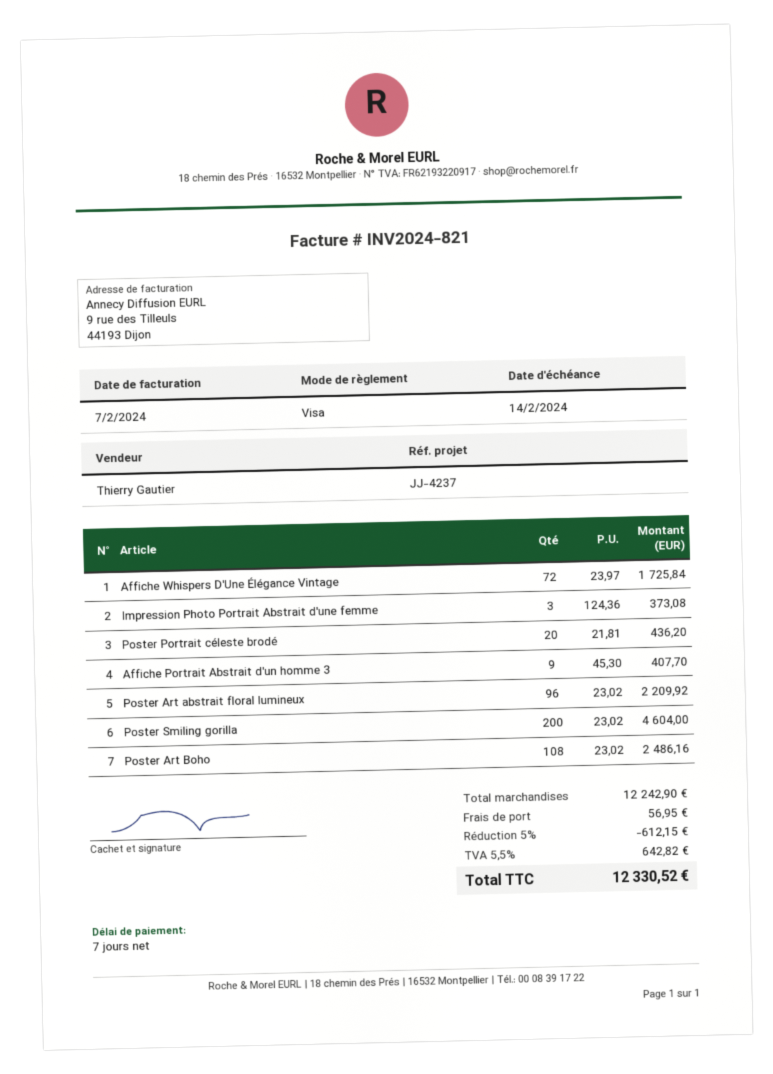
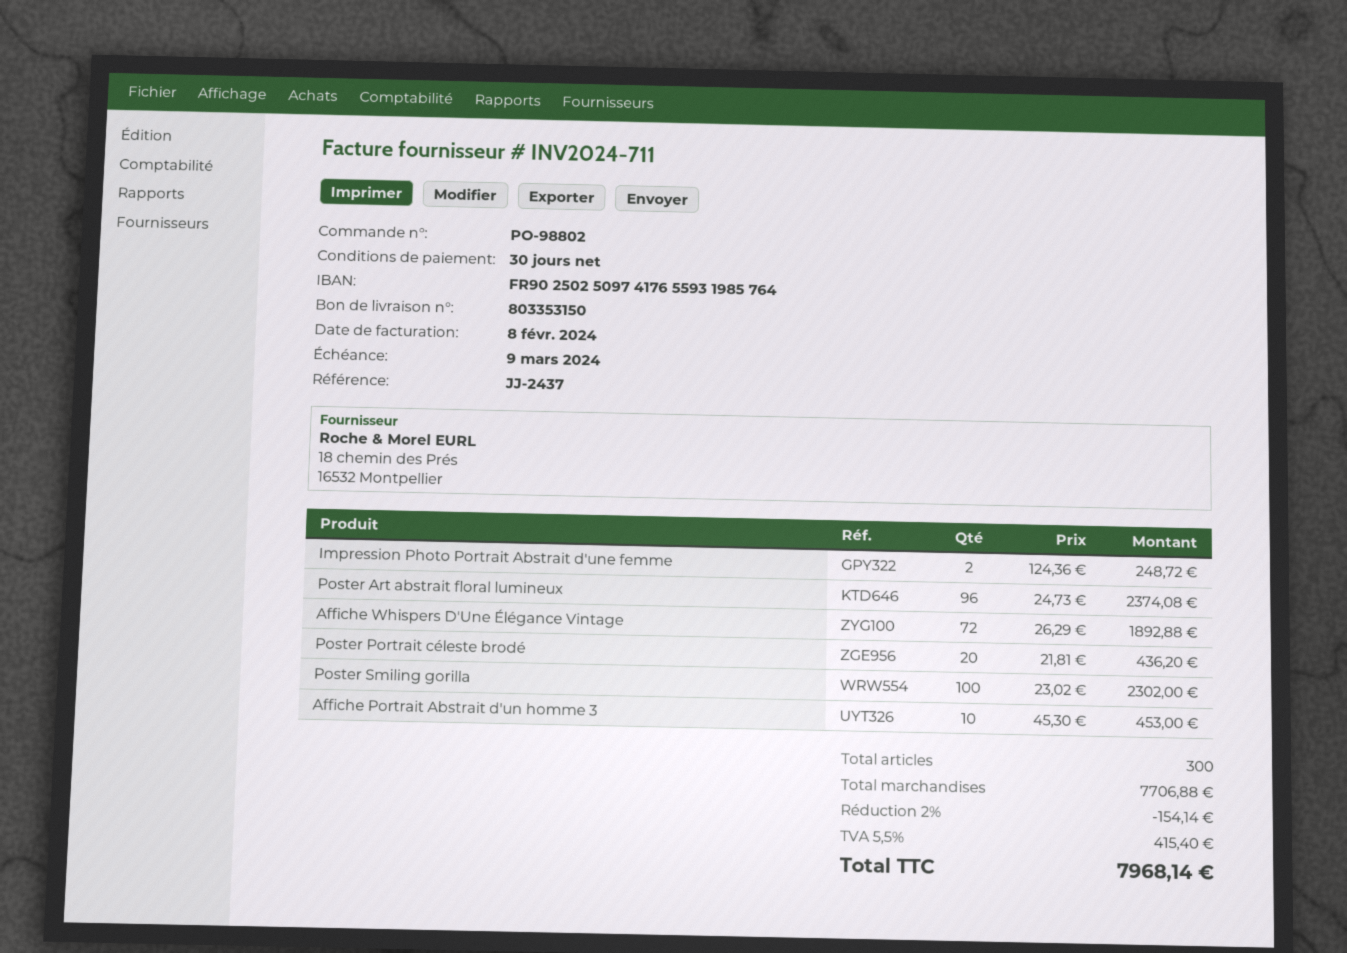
invoice number: INV2024-821 -> INV2024-711
invoice date: 2024-02-07 -> 2024-02-08
payment terms: 7 days -> 30 days
due date: 2024-02-14 -> 2024-03-09
reference: JJ-4237 -> JJ-2437
Affiche Whispers D'Une Élégance Vintage: 72 x 23.97 = 1725.84 -> 72 x 26.29 = 1892.88
Impression Photo Portrait Abstrait d'une femme: 3 x 124.36 = 373.08 -> 2 x 124.36 = 248.72
Affiche Portrait Abstrait d'un homme 3: 9 x 45.30 = 407.70 -> 10 x 45.30 = 453.00
Poster Art abstrait floral lumineux: 96 x 23.02 = 2209.92 -> 96 x 24.73 = 2374.08
Poster Smiling gorilla: 200 x 23.02 = 4604.00 -> 100 x 23.02 = 2302.00
Poster Art Boho: 108 x 23.02 = 2486.16 -> none
subtotal: 12242.90 -> 7706.88
discount: 5% = 612.15 -> 2% = 154.14
shipping: 56.95 -> none
tax: 5.5% = 642.82 -> 5.5% = 415.40
total: 12330.52 -> 7968.14

